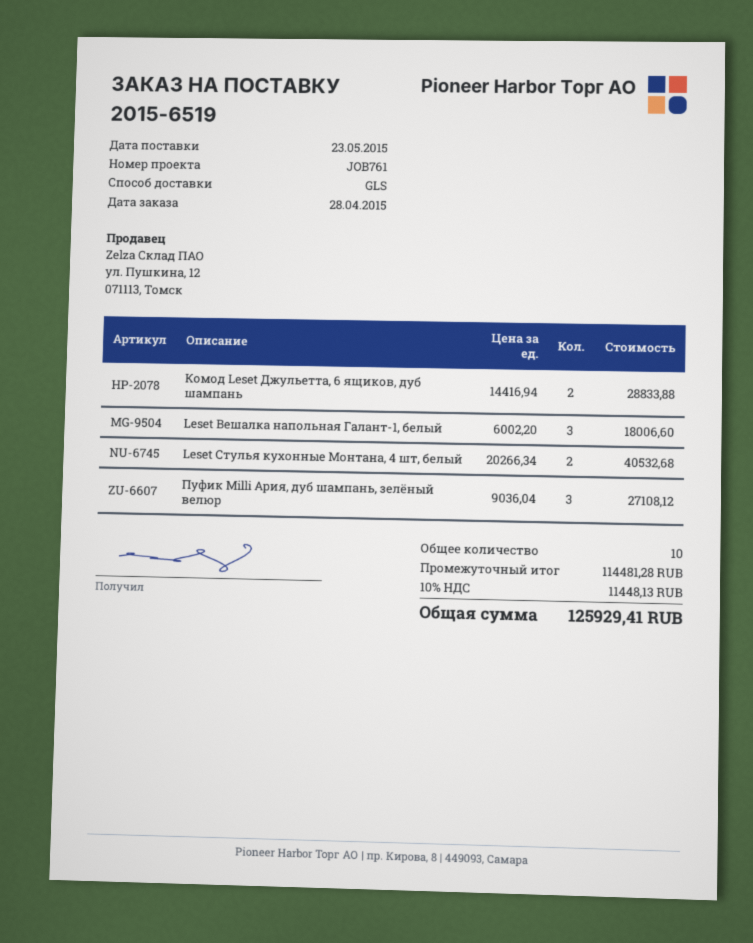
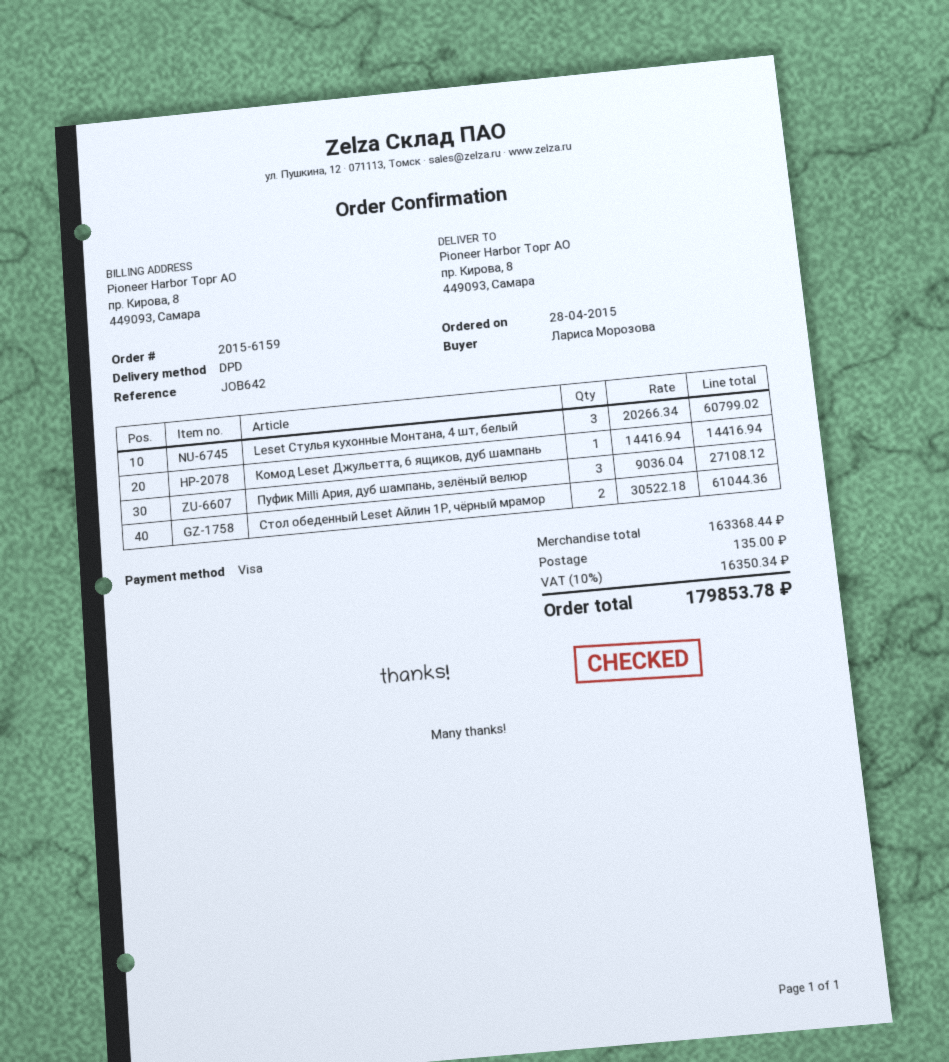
order number: 2015-6519 -> 2015-6159
reference: JOB761 -> JOB642
shipping method: GLS -> DPD
Комод Leset Джульетта, 6 ящиков, дуб шампань: 2 x 14416.94 = 28833.88 -> 1 x 14416.94 = 14416.94
Leset Вешалка напольная Галант-1, белый: 3 x 6002.20 = 18006.60 -> none
Leset Стулья кухонные Монтана, 4 шт, белый: 2 x 20266.34 = 40532.68 -> 3 x 20266.34 = 60799.02
Стол обеденный Leset Айлин 1Р, чёрный мрамор: none -> 2 x 30522.18 = 61044.36
subtotal: 114481.28 -> 163368.44
shipping: none -> 135.00
tax: 10% = 11448.13 -> 10% = 16350.34
total: 125929.41 -> 179853.78

